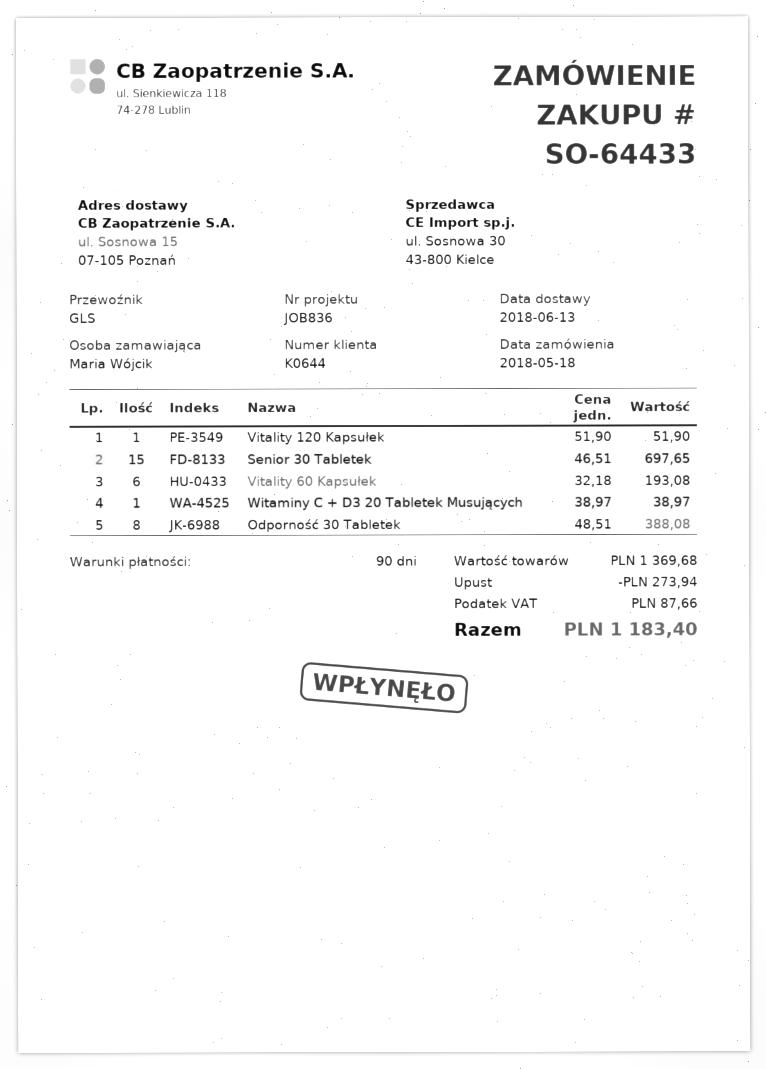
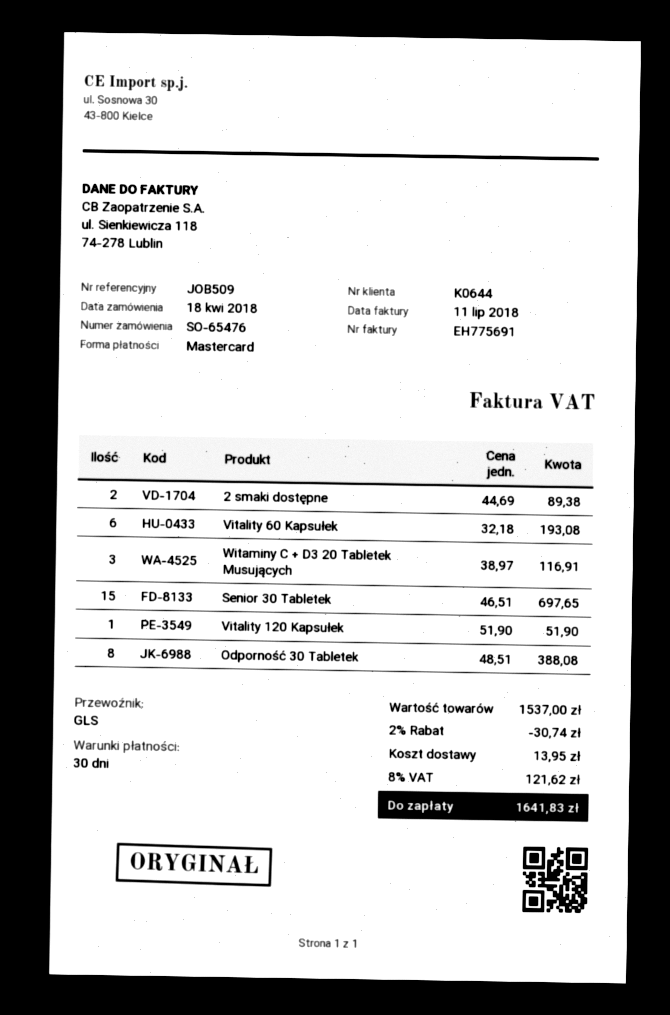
order number: SO-64433 -> SO-65476
order date: 2018-05-18 -> 2018-04-18
payment terms: 90 days -> 30 days
reference: JOB836 -> JOB509
Witaminy C + D3 20 Tabletek Musujących: 1 x 38.97 = 38.97 -> 3 x 38.97 = 116.91
2 smaki dostępne: none -> 2 x 44.69 = 89.38
subtotal: 1369.68 -> 1537.00
discount: 273.94 -> 30.74
shipping: none -> 13.95
tax: 87.66 -> 121.62
total: 1183.40 -> 1641.83

